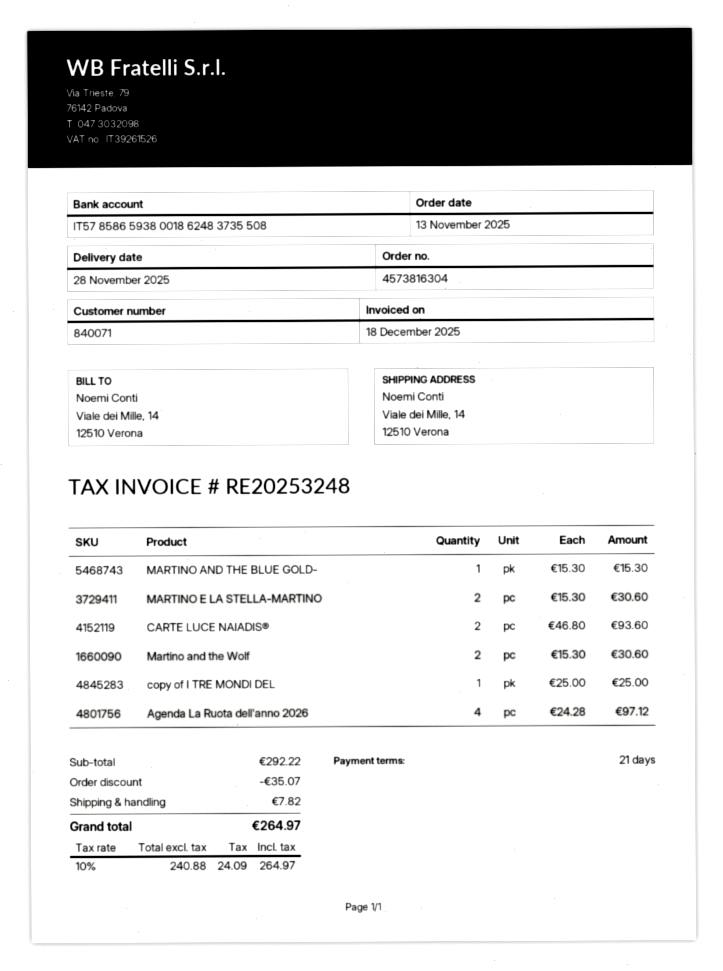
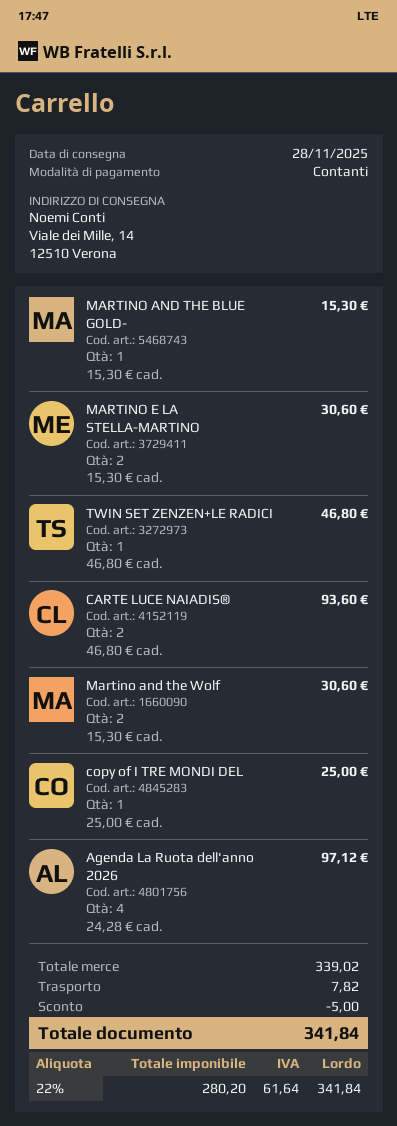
TWIN SET ZENZEN+LE RADICI: none -> 1 x 46.80 = 46.80
subtotal: 292.22 -> 339.02
discount: 35.07 -> 5.00
net: 240.88 -> 280.20
tax: 10% = 24.09 -> 22% = 61.64
total: 264.97 -> 341.84

